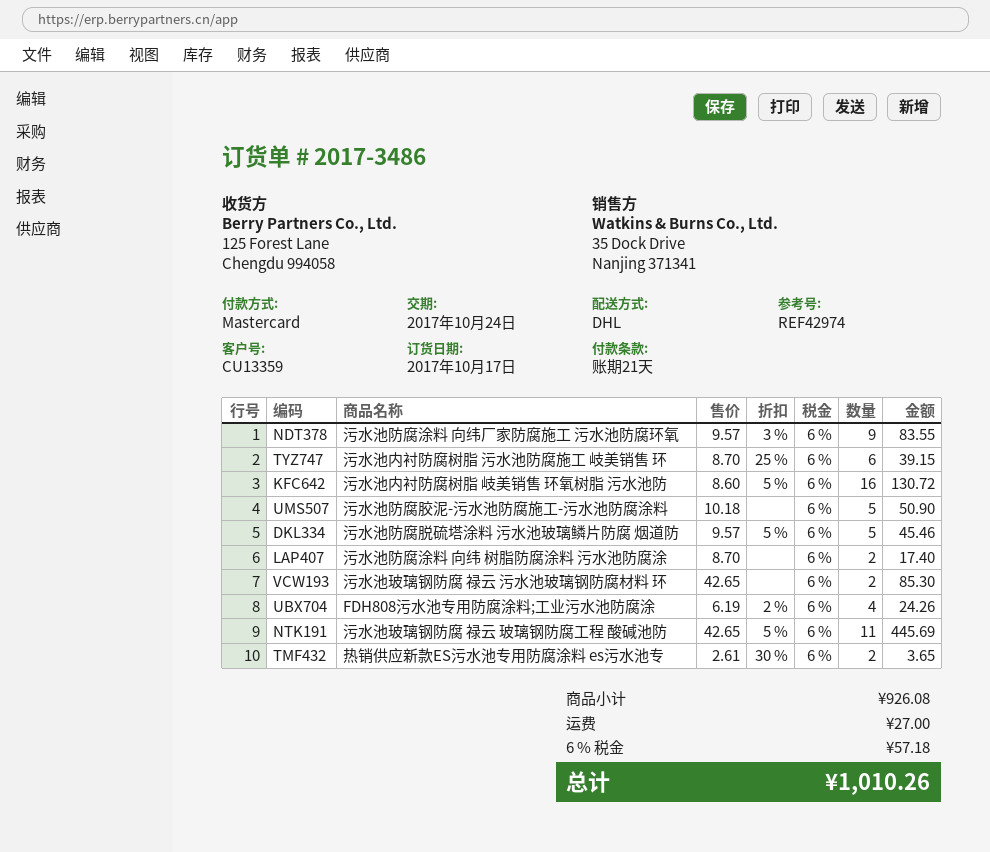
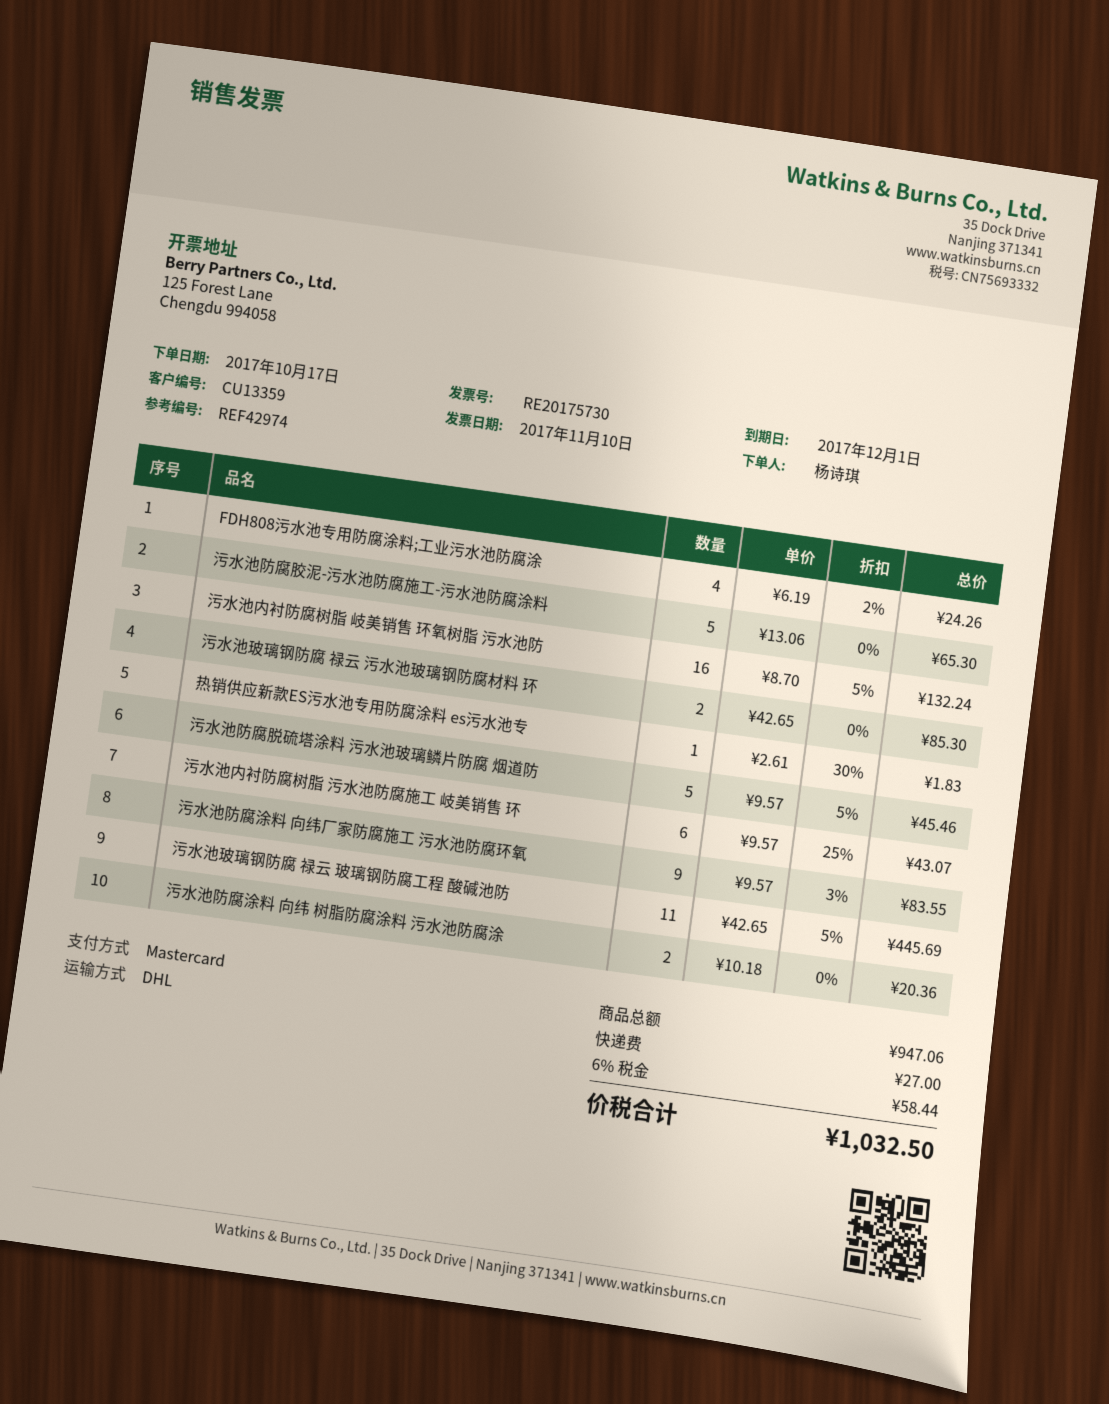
污水池内衬防腐树脂 污水池防腐施工 岐美销售 环: 6 x 8.70 - 25% = 39.15 -> 6 x 9.57 - 25% = 43.07
污水池内衬防腐树脂 岐美销售 环氧树脂 污水池防: 16 x 8.60 - 5% = 130.72 -> 16 x 8.70 - 5% = 132.24
污水池防腐胶泥-污水池防腐施工-污水池防腐涂料: 5 x 10.18 = 50.90 -> 5 x 13.06 = 65.30
污水池防腐涂料 向纬 树脂防腐涂料 污水池防腐涂: 2 x 8.70 = 17.40 -> 2 x 10.18 = 20.36
热销供应新款ES污水池专用防腐涂料 es污水池专: 2 x 2.61 - 30% = 3.65 -> 1 x 2.61 - 30% = 1.83
subtotal: 926.08 -> 947.06
tax: 6% = 57.18 -> 6% = 58.44
total: 1010.26 -> 1032.50

